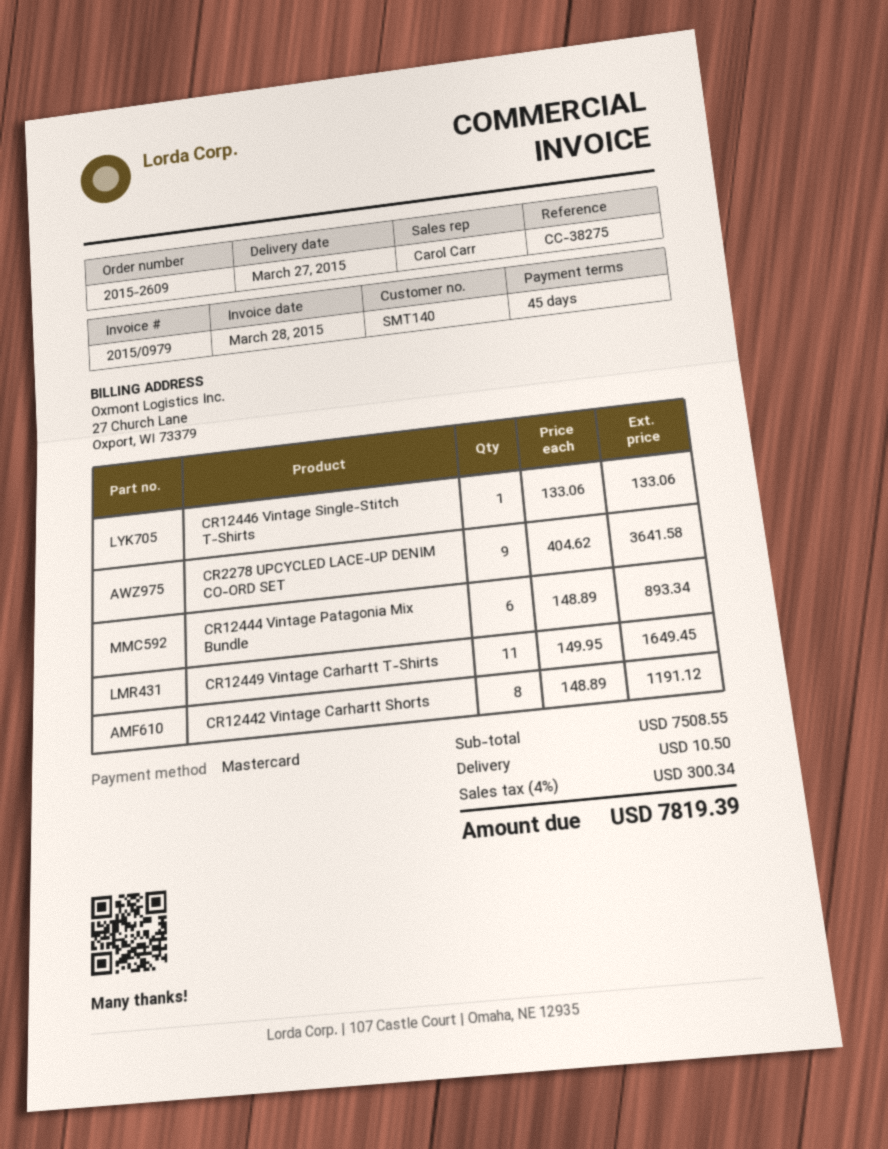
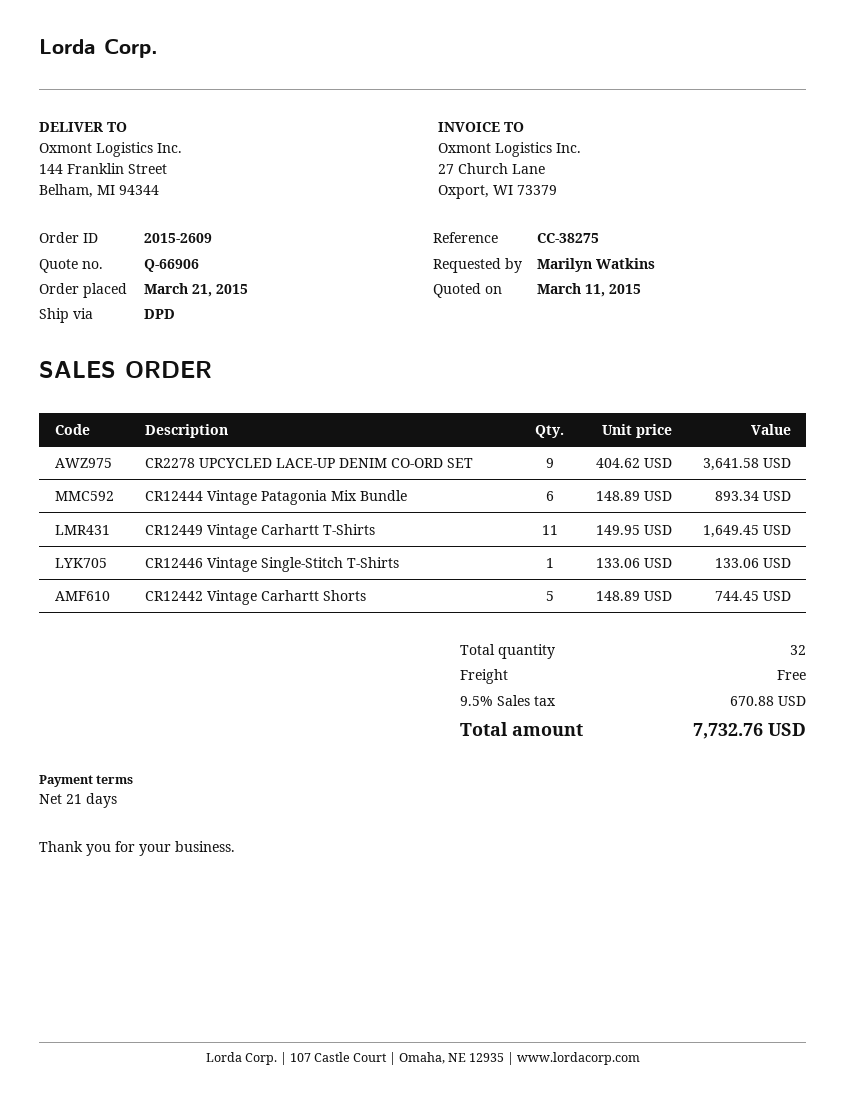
payment terms: 45 days -> 21 days
CR12442 Vintage Carhartt Shorts: 8 x 148.89 = 1191.12 -> 5 x 148.89 = 744.45
shipping: 10.50 -> 0.00
tax: 4% = 300.34 -> 9.5% = 670.88
total: 7819.39 -> 7732.76

